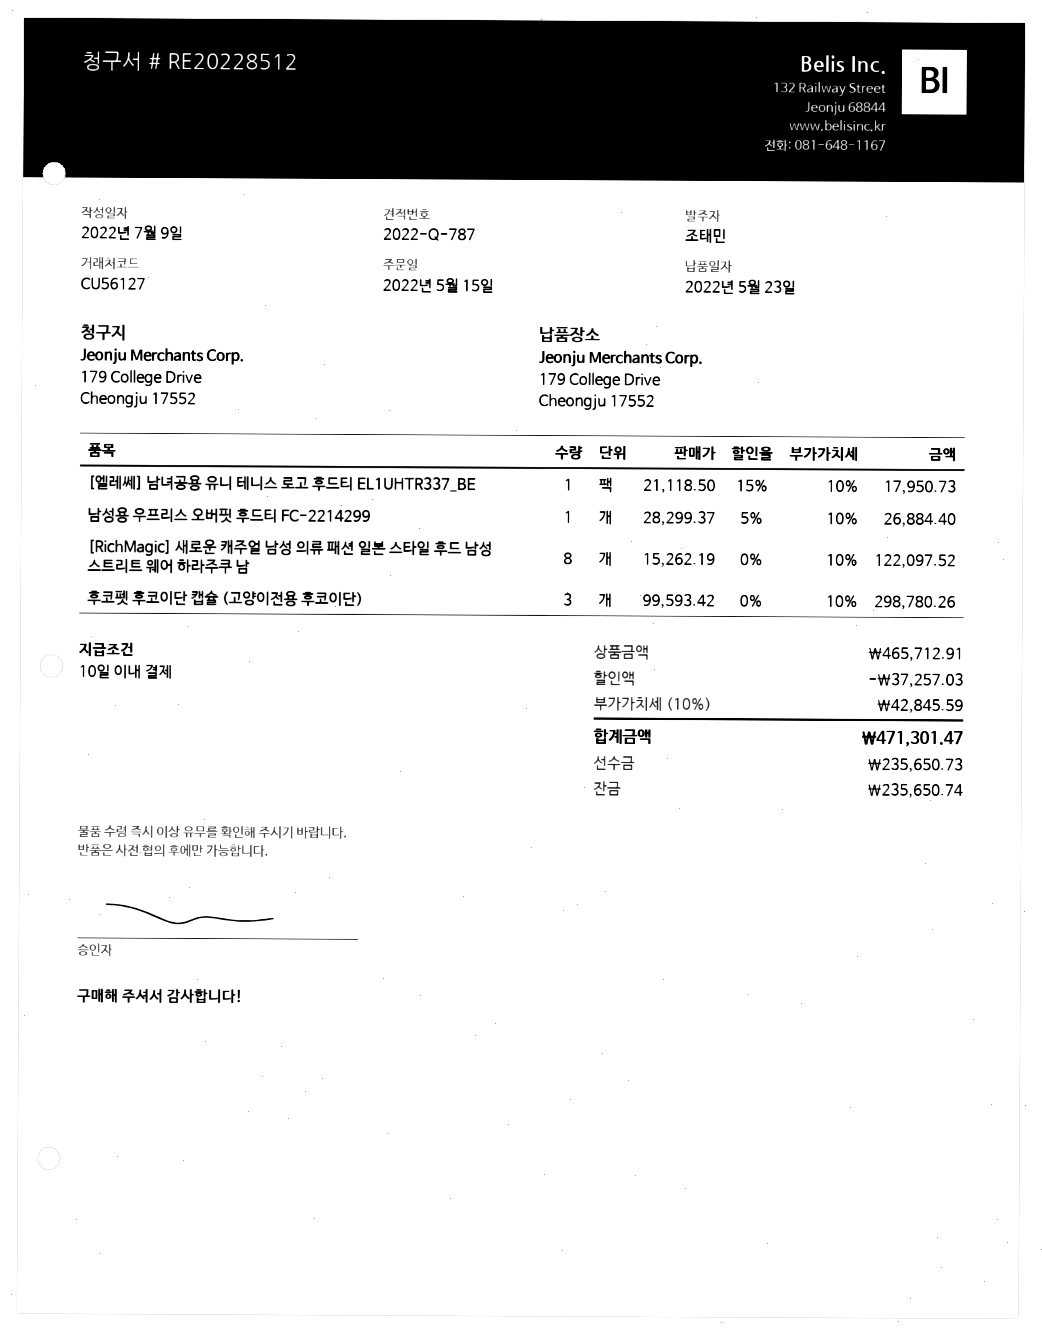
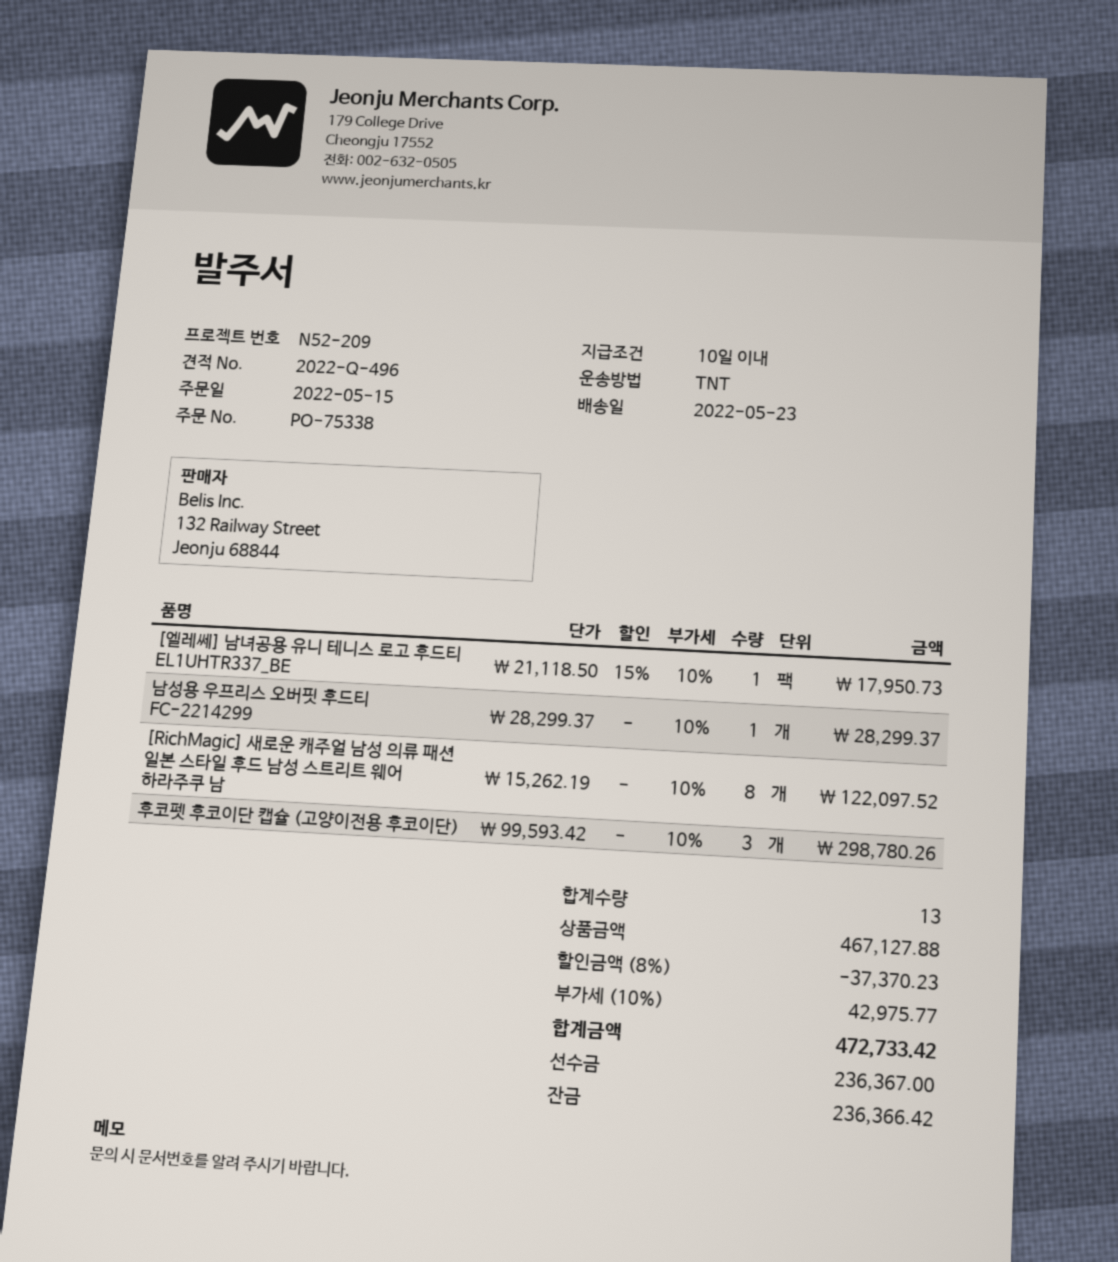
quote number: 2022-Q-787 -> 2022-Q-496
남성용 우프리스 오버핏 후드티 FC-2214299: 1 x 28299.37 - 5% = 26884.40 -> 1 x 28299.37 = 28299.37
subtotal: 465712.91 -> 467127.88
discount: 37257.03 -> 37370.23
tax: 10% = 42845.59 -> 10% = 42975.77
total: 471301.47 -> 472733.42
deposit: 235650.73 -> 236367.00
balance: 235650.74 -> 236366.42

